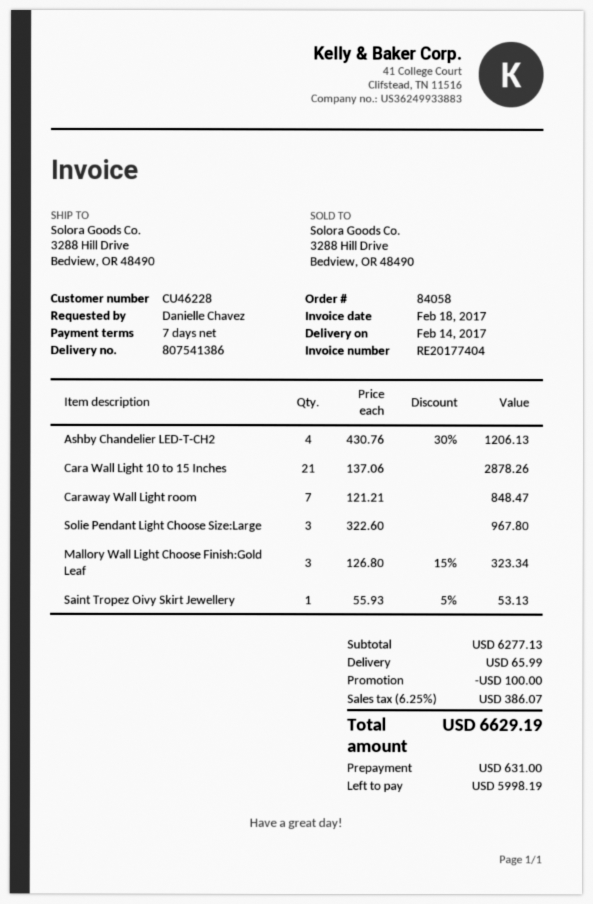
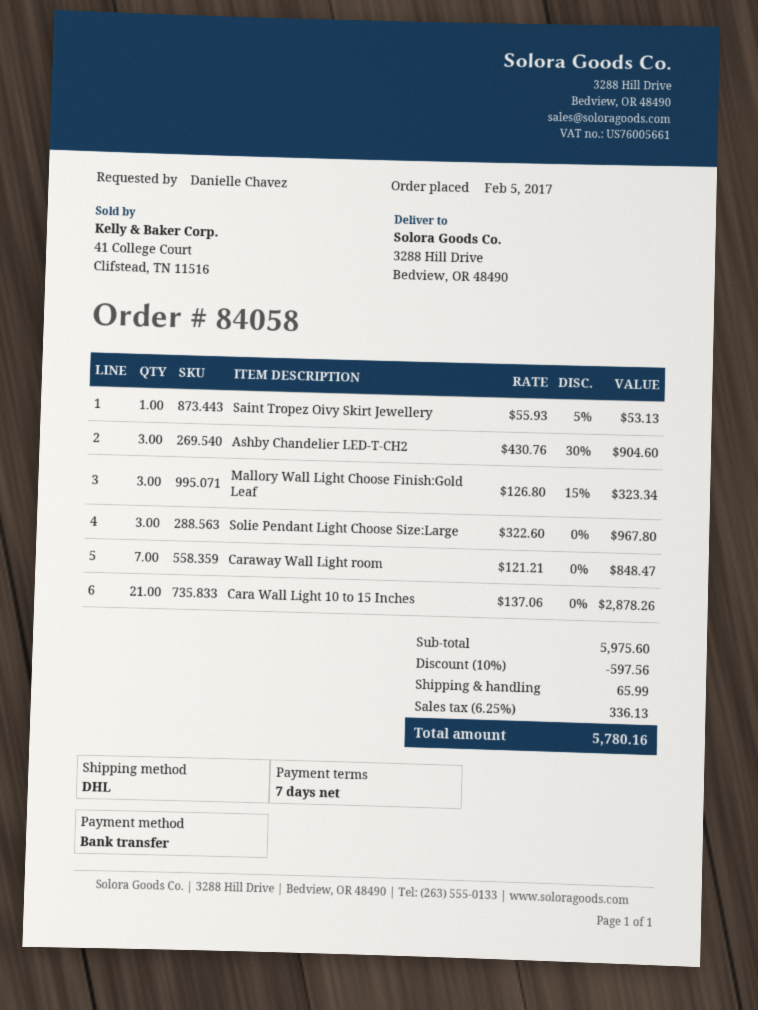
Ashby Chandelier LED-T-CH2: 4 x 430.76 - 30% = 1206.13 -> 3 x 430.76 - 30% = 904.60
subtotal: 6277.13 -> 5975.60
discount: 100.00 -> 597.56
tax: 6.25% = 386.07 -> 6.25% = 336.13
total: 6629.19 -> 5780.16

